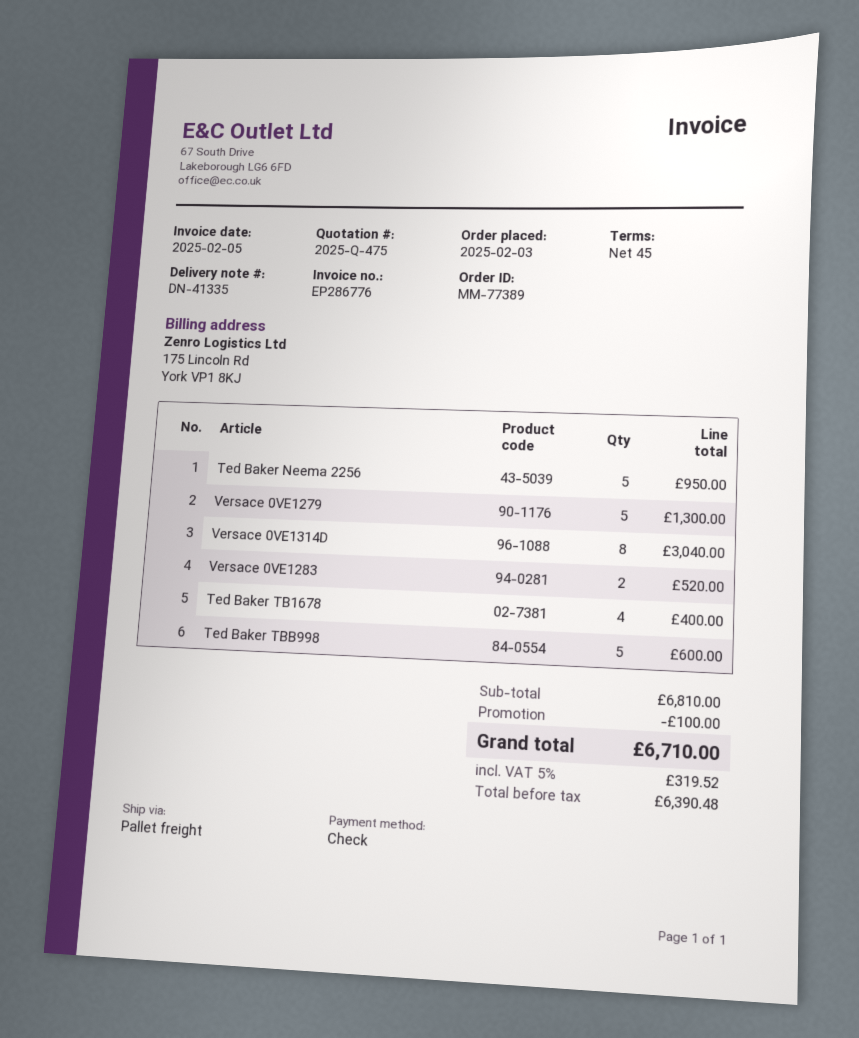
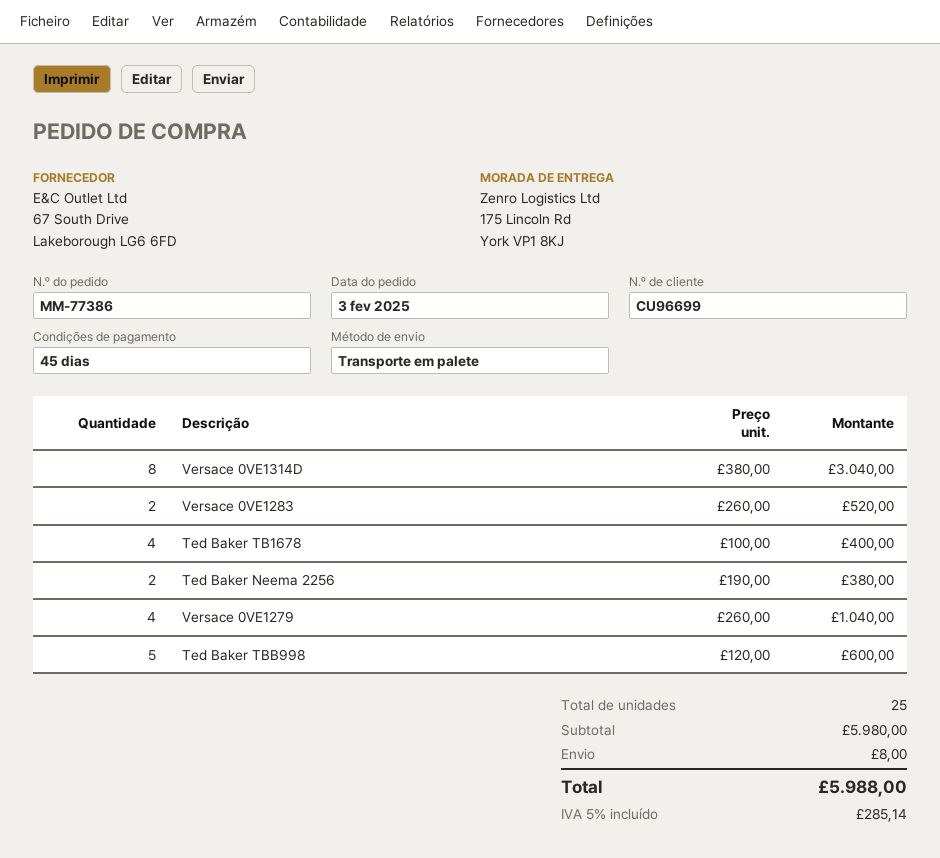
order number: MM-77389 -> MM-77386
Ted Baker Neema 2256: 5 for 950.00 -> 2 for 380.00
Versace 0VE1279: 5 for 1300.00 -> 4 for 1040.00
subtotal: 6810.00 -> 5980.00
discount: 100.00 -> none
shipping: none -> 8.00
tax: 5% = 319.52 -> 5% = 285.14
total: 6710.00 -> 5988.00

